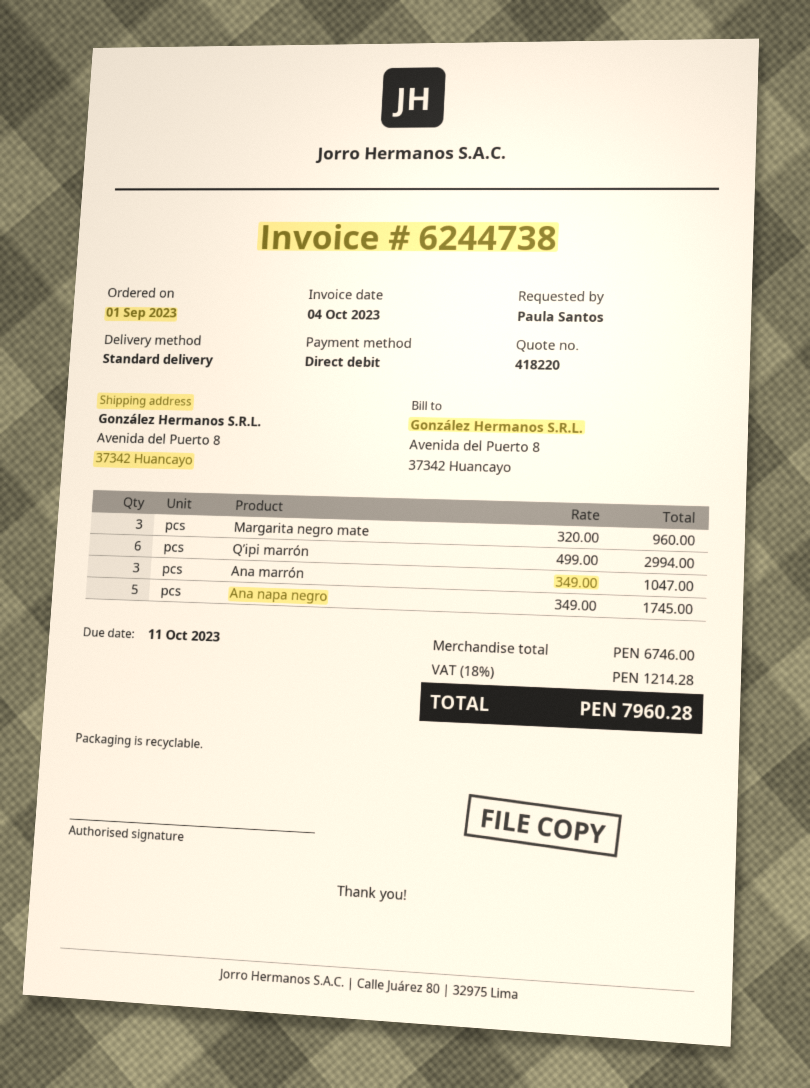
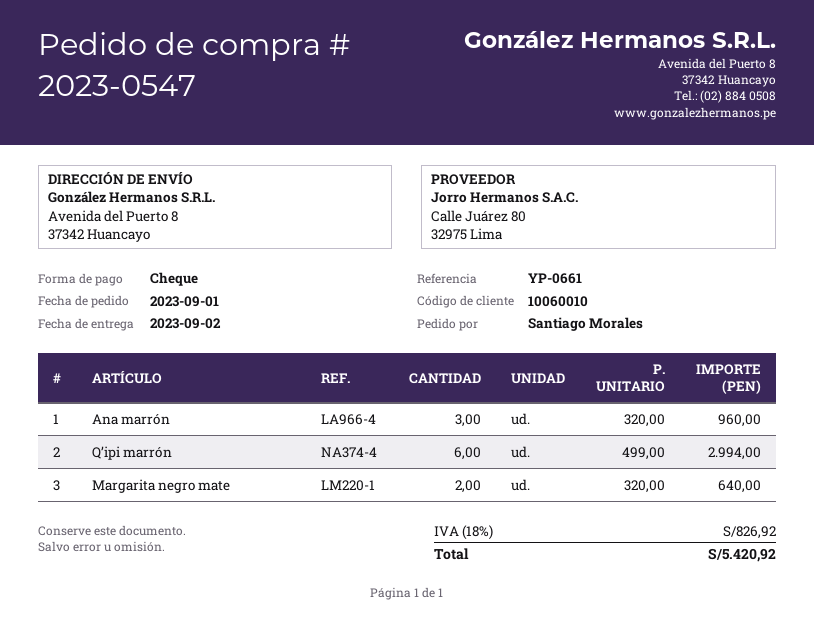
ordered by: Paula Santos -> Santiago Morales
payment method: direct debit -> cheque
Margarita negro mate: 3 x 320.00 = 960.00 -> 2 x 320.00 = 640.00
Ana marrón: 3 x 349.00 = 1047.00 -> 3 x 320.00 = 960.00
Ana napa negro: 5 x 349.00 = 1745.00 -> none
tax: 18% = 1214.28 -> 18% = 826.92
total: 7960.28 -> 5420.92

